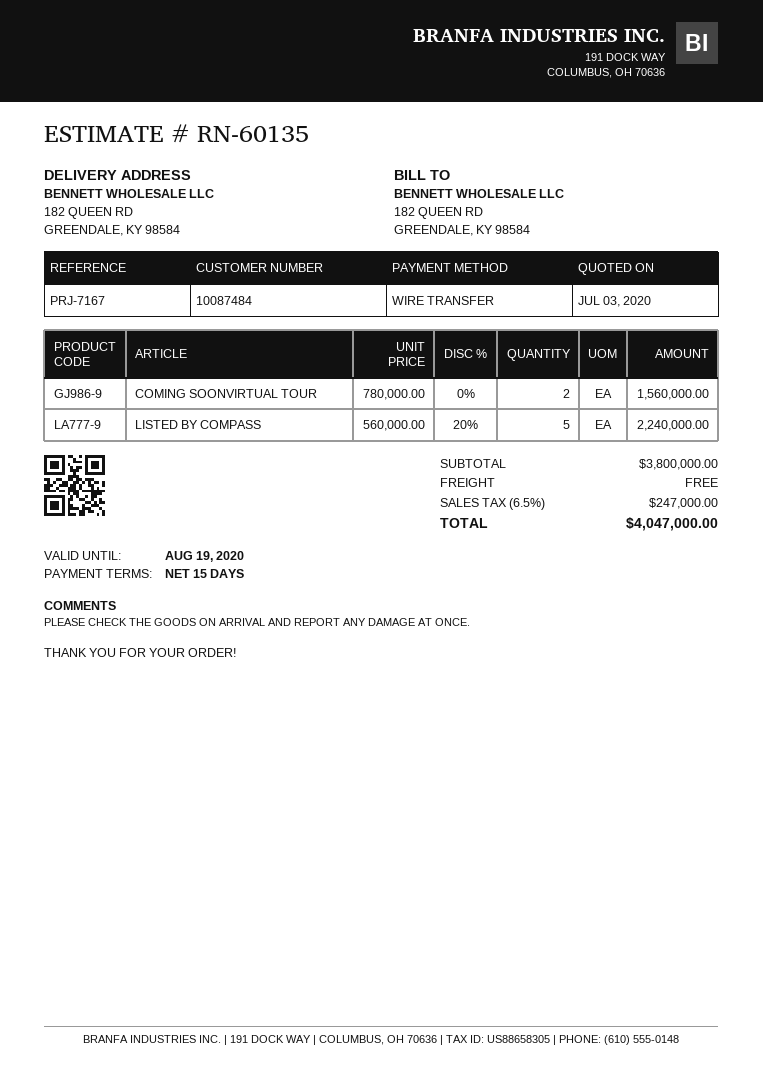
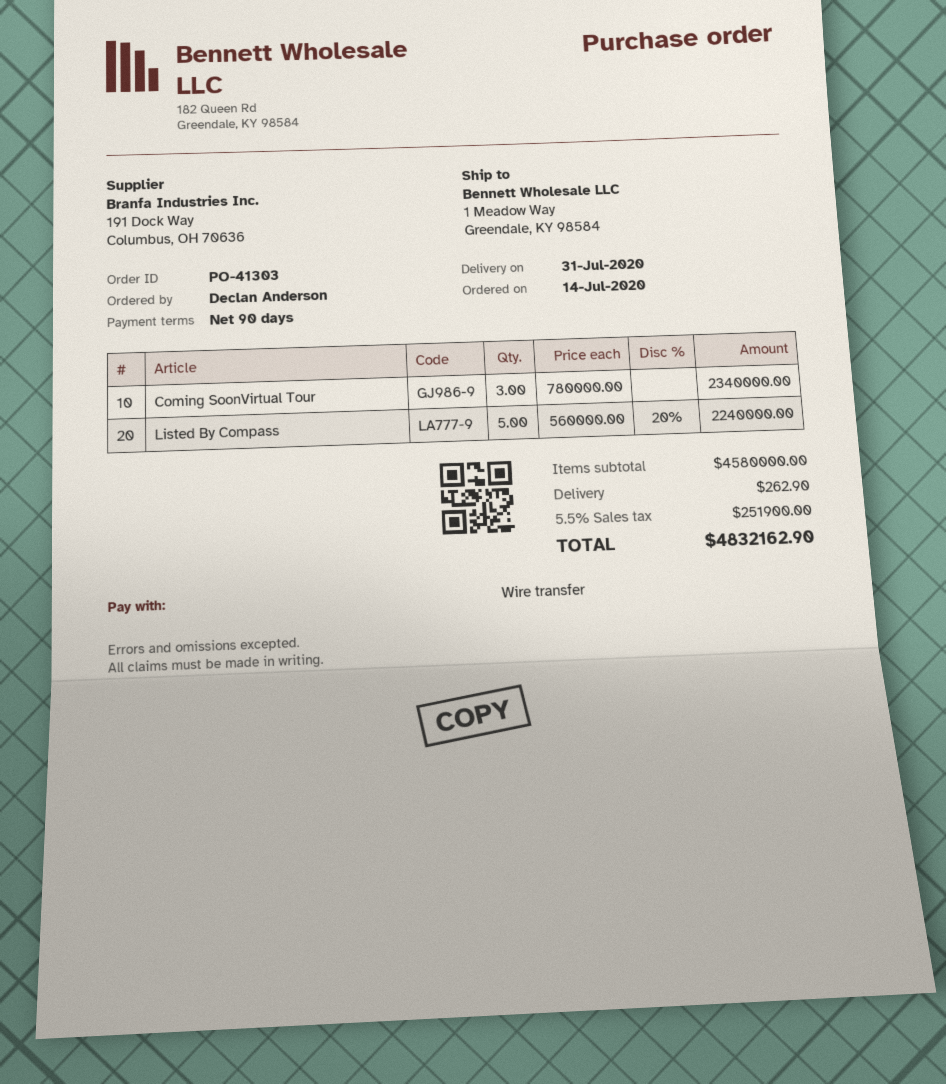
payment terms: 15 days -> 90 days
ship to: 182 QUEEN RD, GREENDALE, KY 98584 -> 1 Meadow Way, Greendale, KY 98584
COMING SOONVIRTUAL TOUR: 2 x 780000.00 = 1560000.00 -> 3 x 780000.00 = 2340000.00
subtotal: 3800000.00 -> 4580000.00
shipping: 0.00 -> 262.90
tax: 6.5% = 247000.00 -> 5.5% = 251900.00
total: 4047000.00 -> 4832162.90

